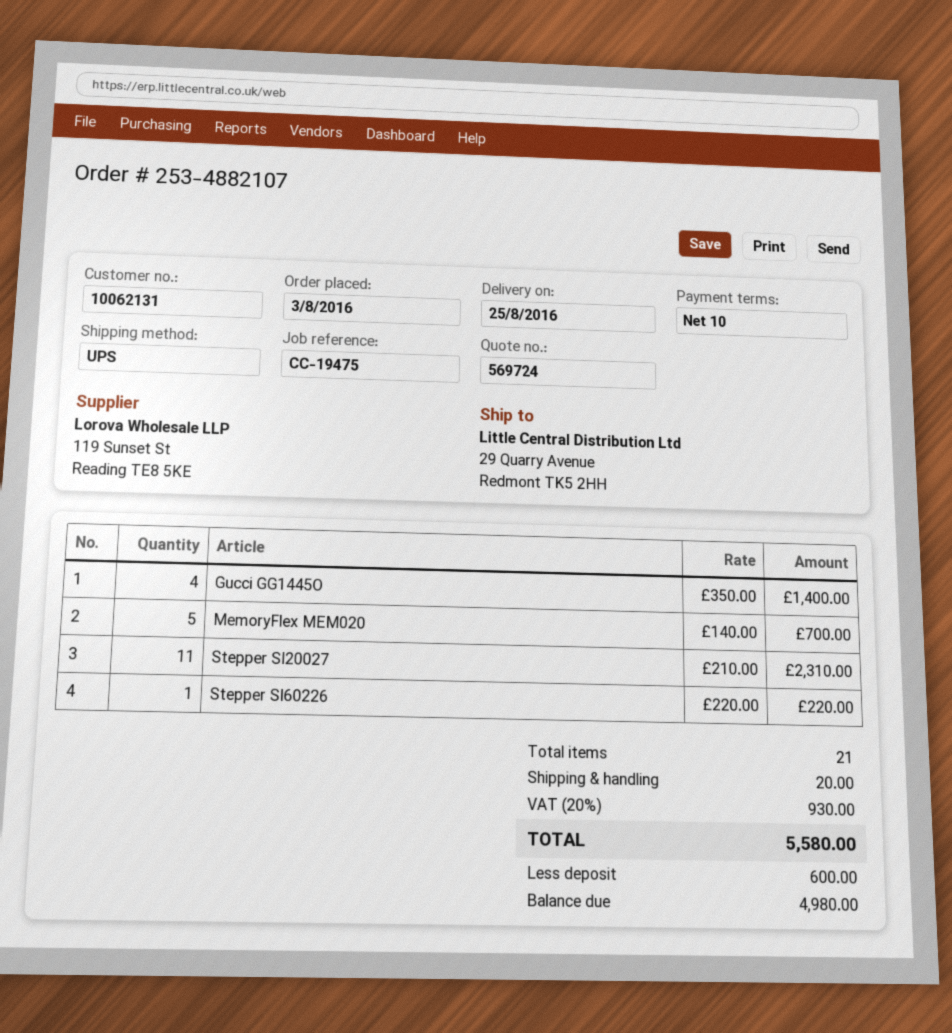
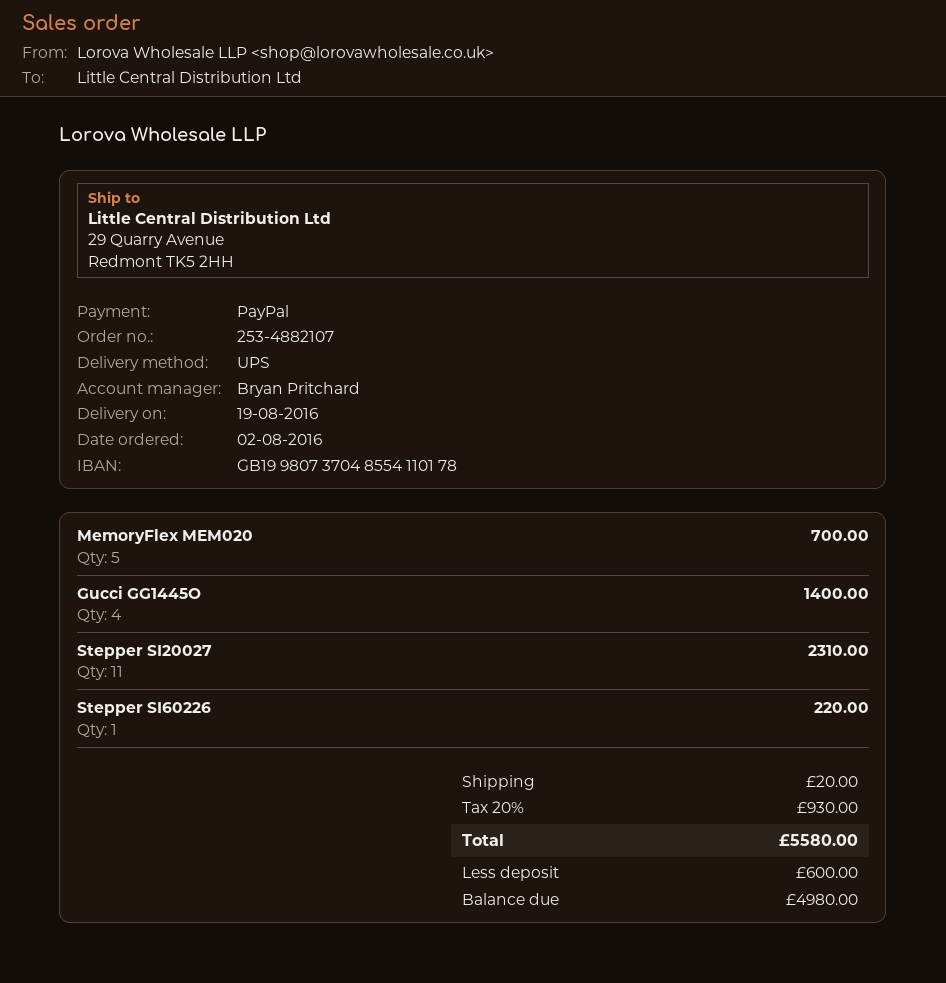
order date: 2016-08-03 -> 2016-08-02
delivery date: 2016-08-25 -> 2016-08-19

